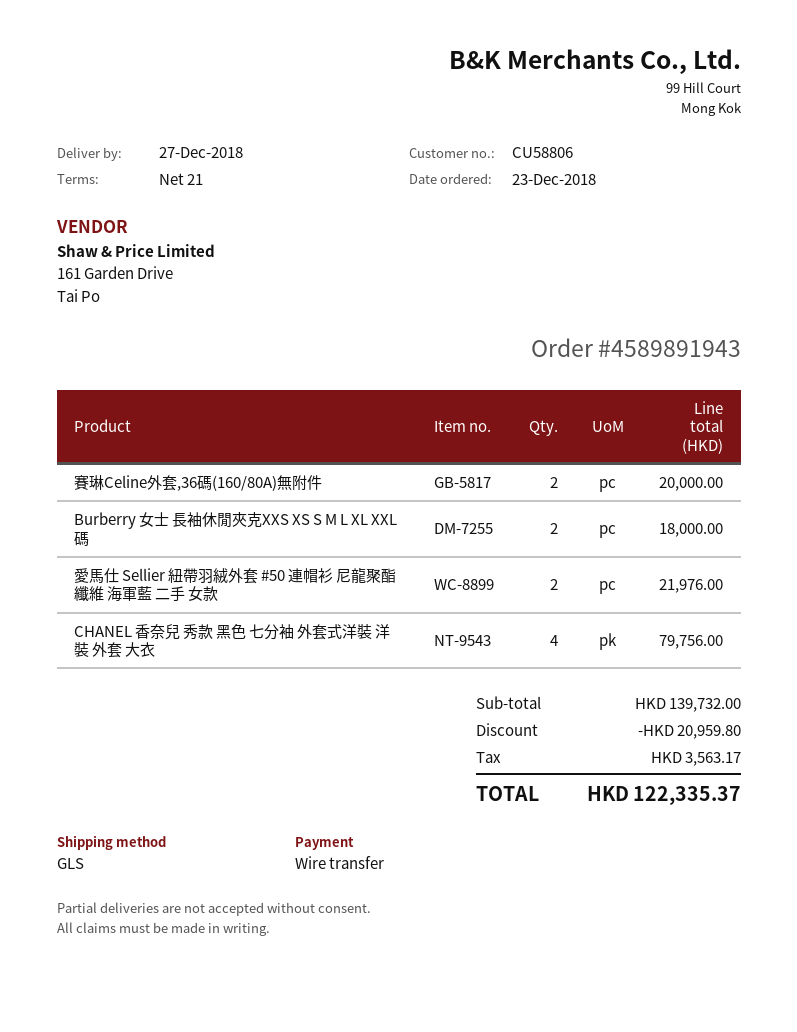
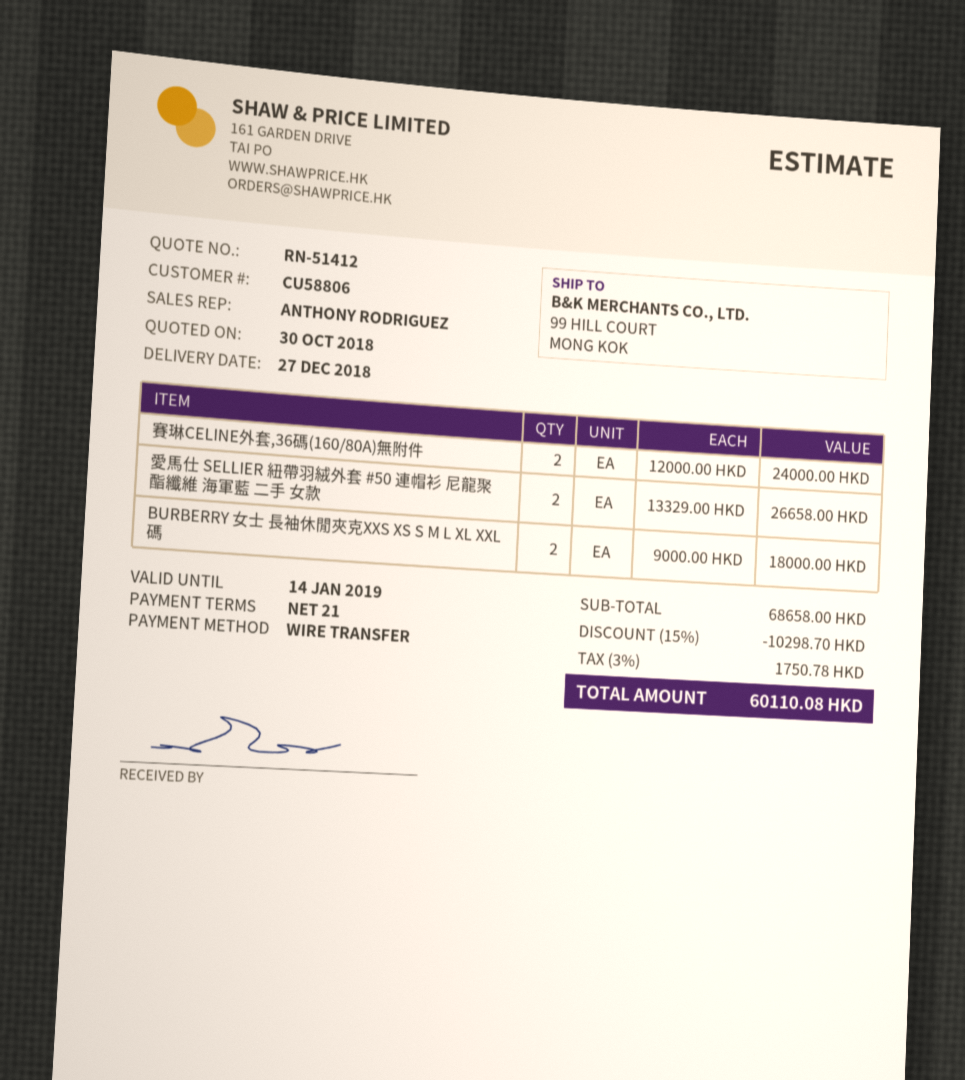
賽琳Celine外套,36碼(160/80A)無附件: 2 for 20000.00 -> 2 for 24000.00
愛馬仕 Sellier 紐帶羽絨外套 #50 連帽衫 尼龍聚酯纖維 海軍藍 二手 女款: 2 for 21976.00 -> 2 for 26658.00
CHANEL 香奈兒 秀款 黑色 七分袖 外套式洋裝 洋裝 外套 大衣: 4 for 79756.00 -> none
subtotal: 139732.00 -> 68658.00
discount: 20959.80 -> 10298.70
tax: 3563.17 -> 1750.78
total: 122335.37 -> 60110.08

